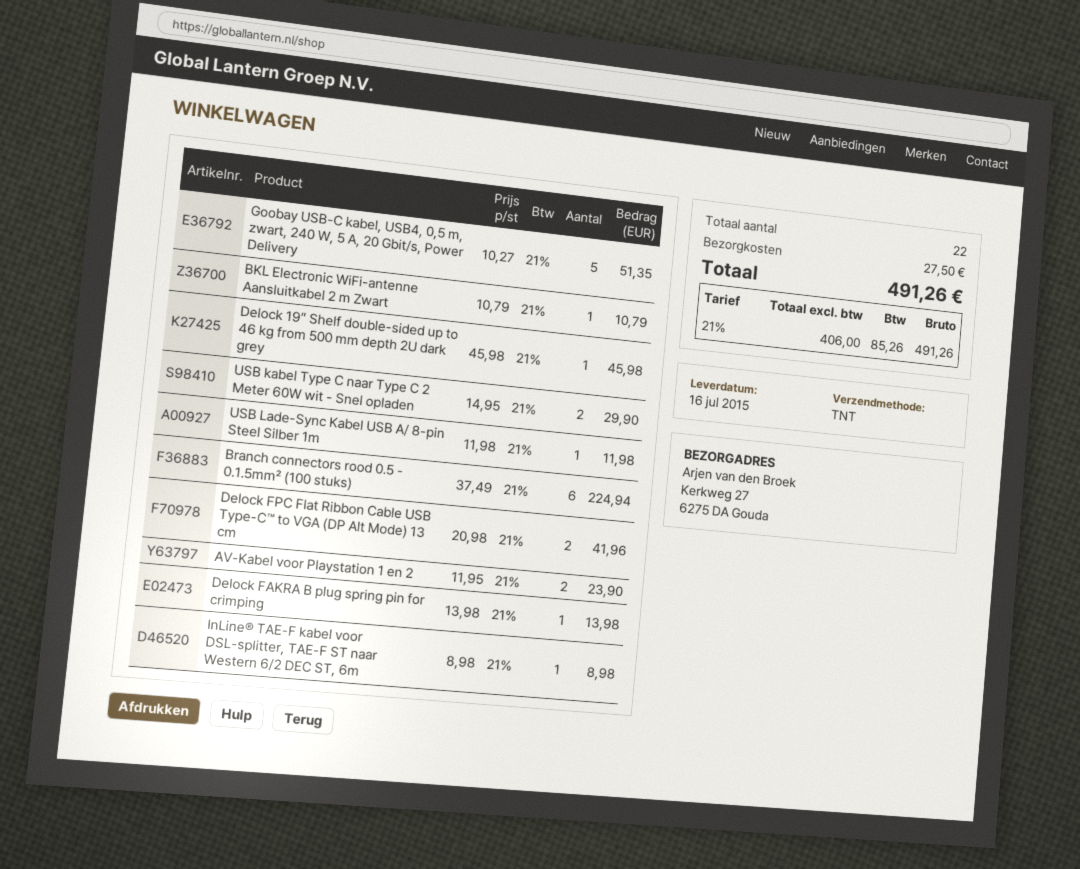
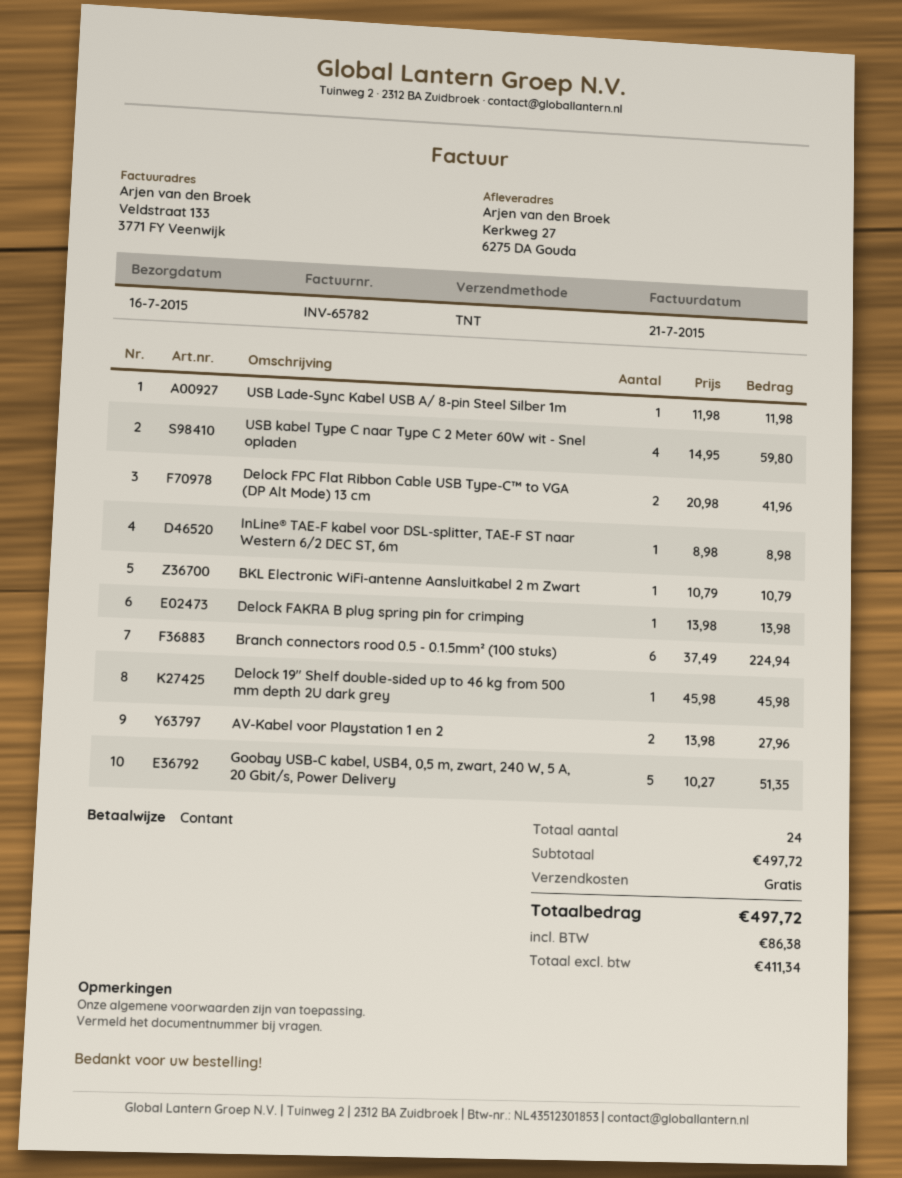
USB kabel Type C naar Type C 2 Meter 60W wit - Snel opladen: 2 x 14.95 = 29.90 -> 4 x 14.95 = 59.80
AV-Kabel voor Playstation 1 en 2: 2 x 11.95 = 23.90 -> 2 x 13.98 = 27.96
total quantity: 22 -> 24
shipping: 27.50 -> 0.00
net: 406.00 -> 411.34
tax: 85.26 -> 86.38
total: 491.26 -> 497.72

